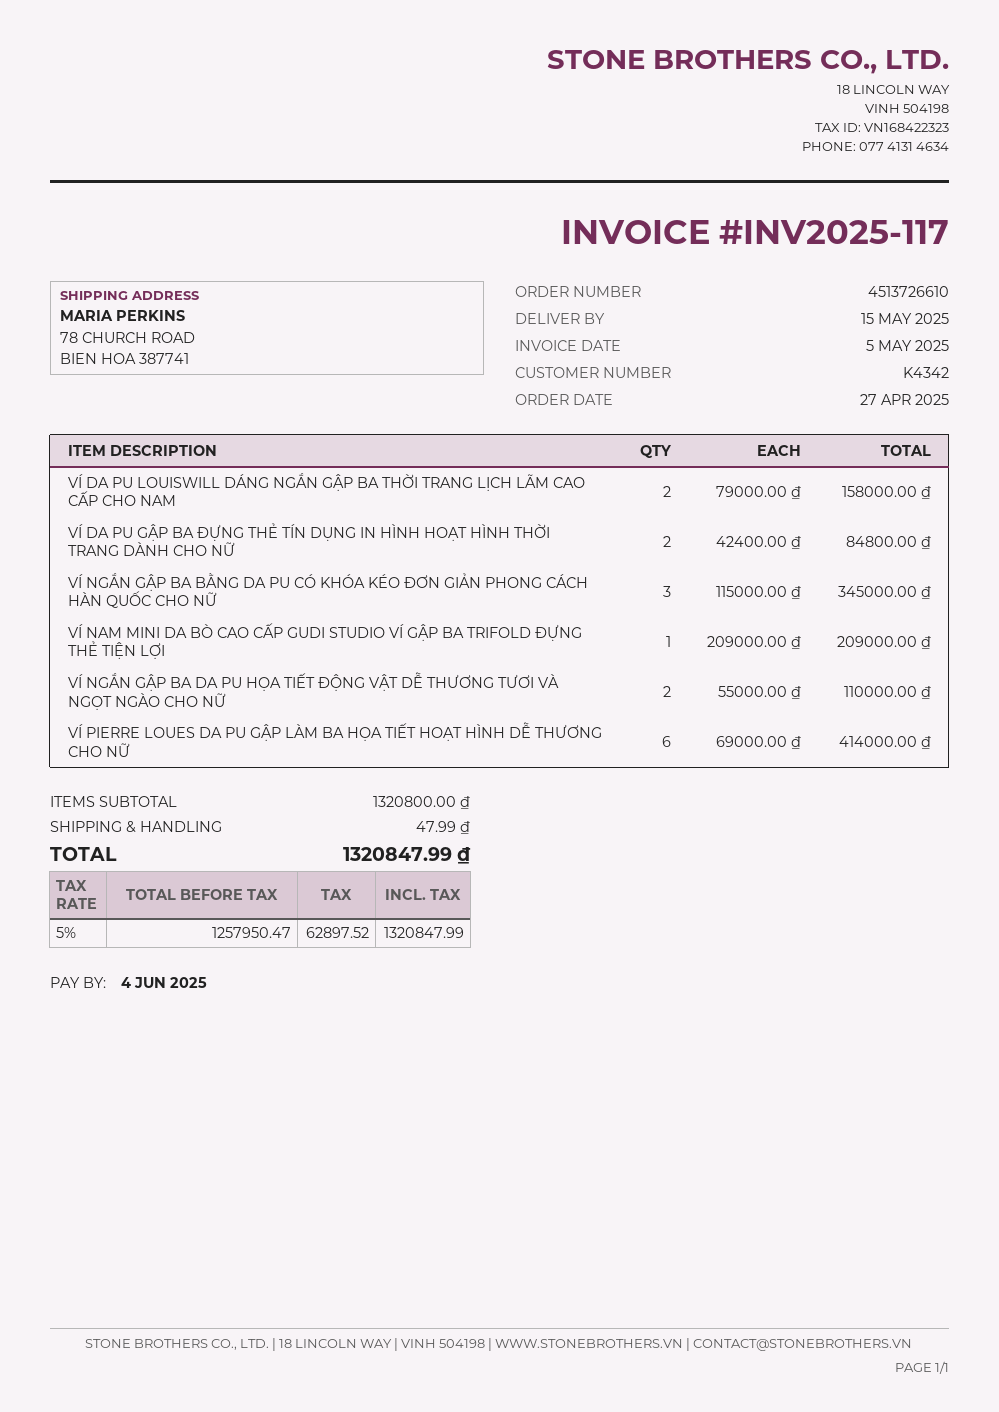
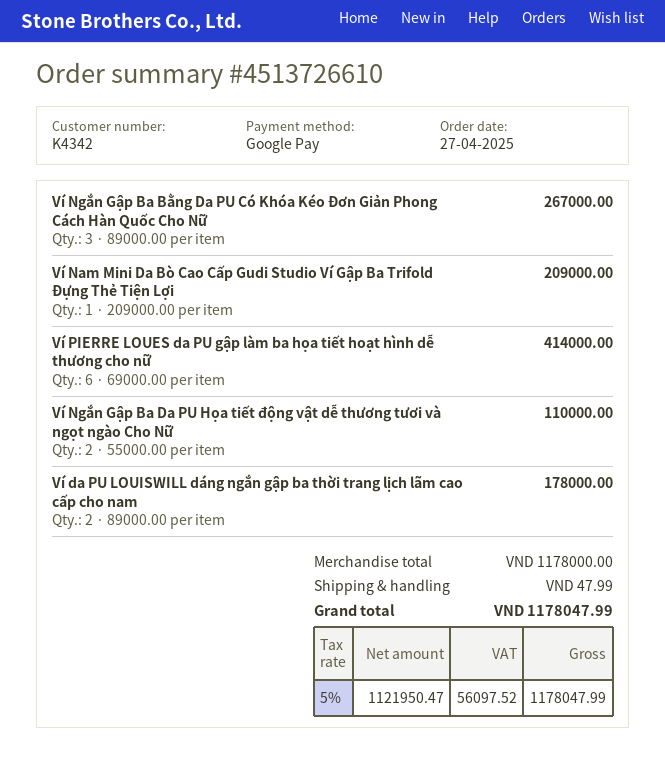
VÍ DA PU LOUISWILL DÁNG NGẮN GẬP BA THỜI TRANG LỊCH LÃM CAO CẤP CHO NAM: 2 x 79000.00 = 158000.00 -> 2 x 89000.00 = 178000.00
VÍ DA PU GẬP BA ĐỰNG THẺ TÍN DỤNG IN HÌNH HOẠT HÌNH THỜI TRANG DÀNH CHO NỮ: 2 x 42400.00 = 84800.00 -> none
VÍ NGẮN GẬP BA BẰNG DA PU CÓ KHÓA KÉO ĐƠN GIẢN PHONG CÁCH HÀN QUỐC CHO NỮ: 3 x 115000.00 = 345000.00 -> 3 x 89000.00 = 267000.00
subtotal: 1320800.00 -> 1178000.00
net: 1257950.47 -> 1121950.47
tax: 5% = 62897.52 -> 5% = 56097.52
total: 1320847.99 -> 1178047.99

